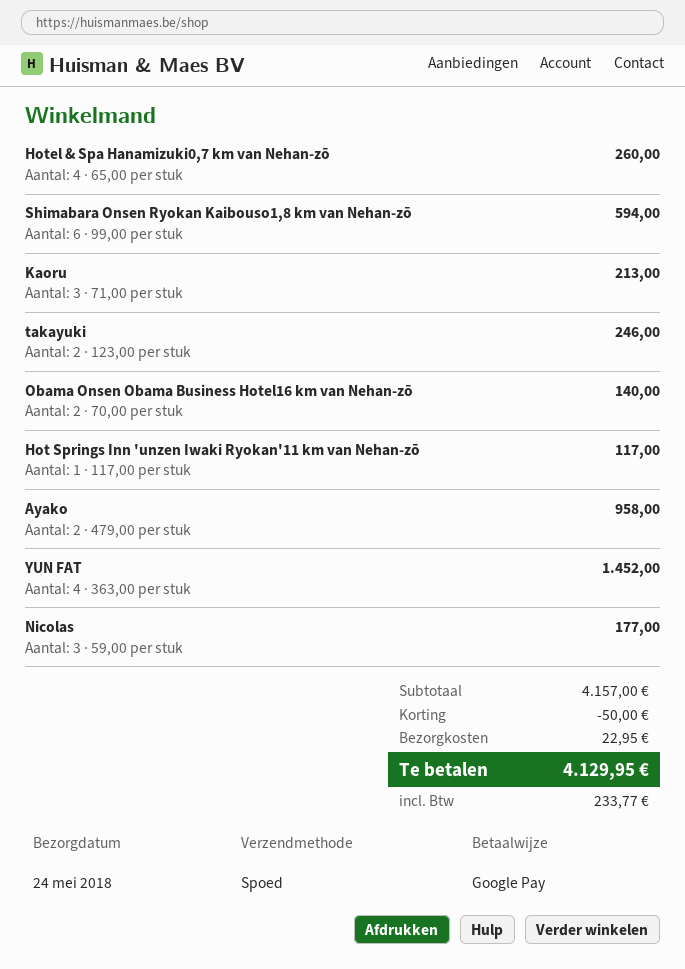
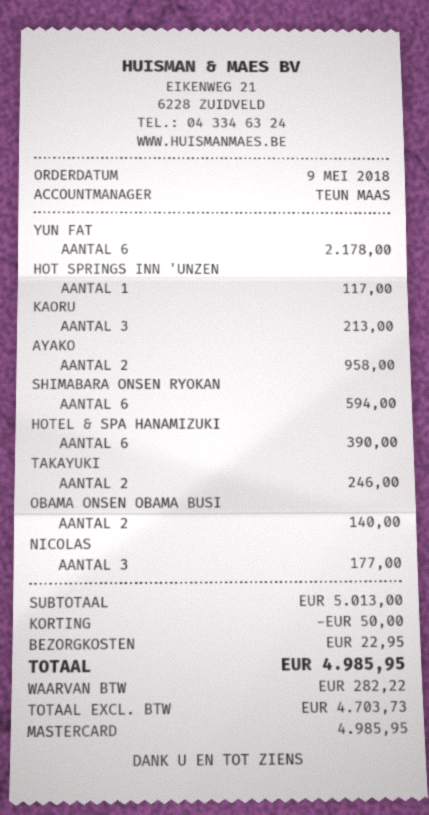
payment method: Google Pay -> Mastercard
Hotel & Spa Hanamizuki0,7 km van Nehan-zō: 4 for 260.00 -> 6 for 390.00
YUN FAT: 4 for 1452.00 -> 6 for 2178.00
subtotal: 4157.00 -> 5013.00
tax: 233.77 -> 282.22
total: 4129.95 -> 4985.95

